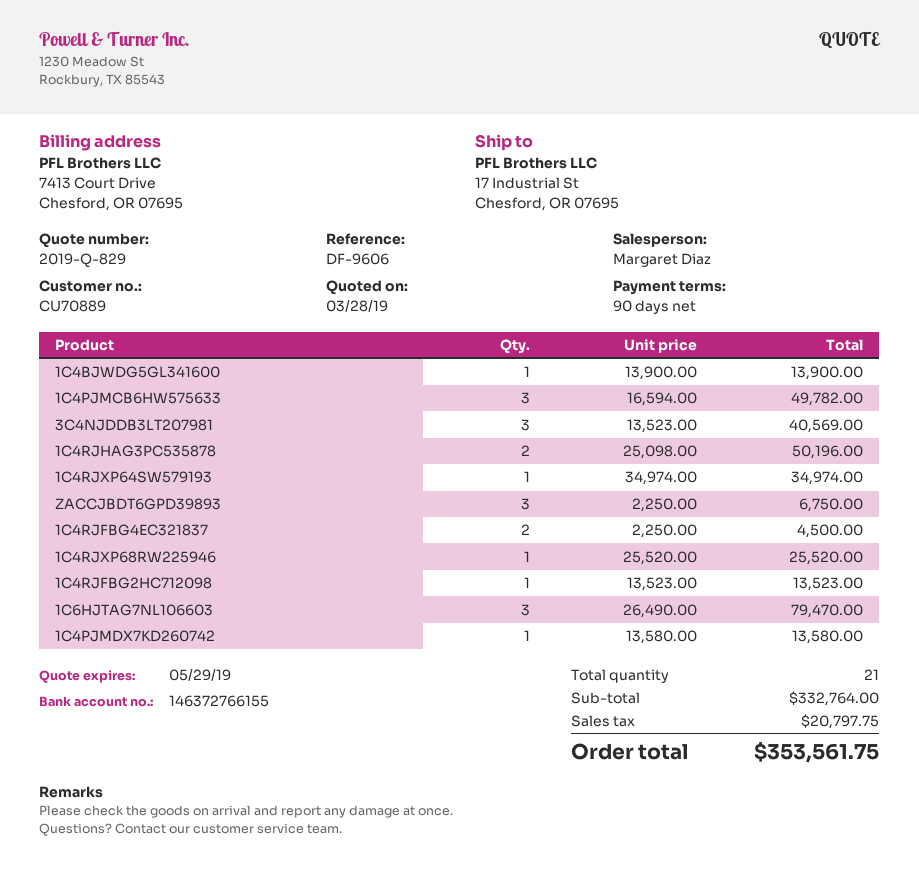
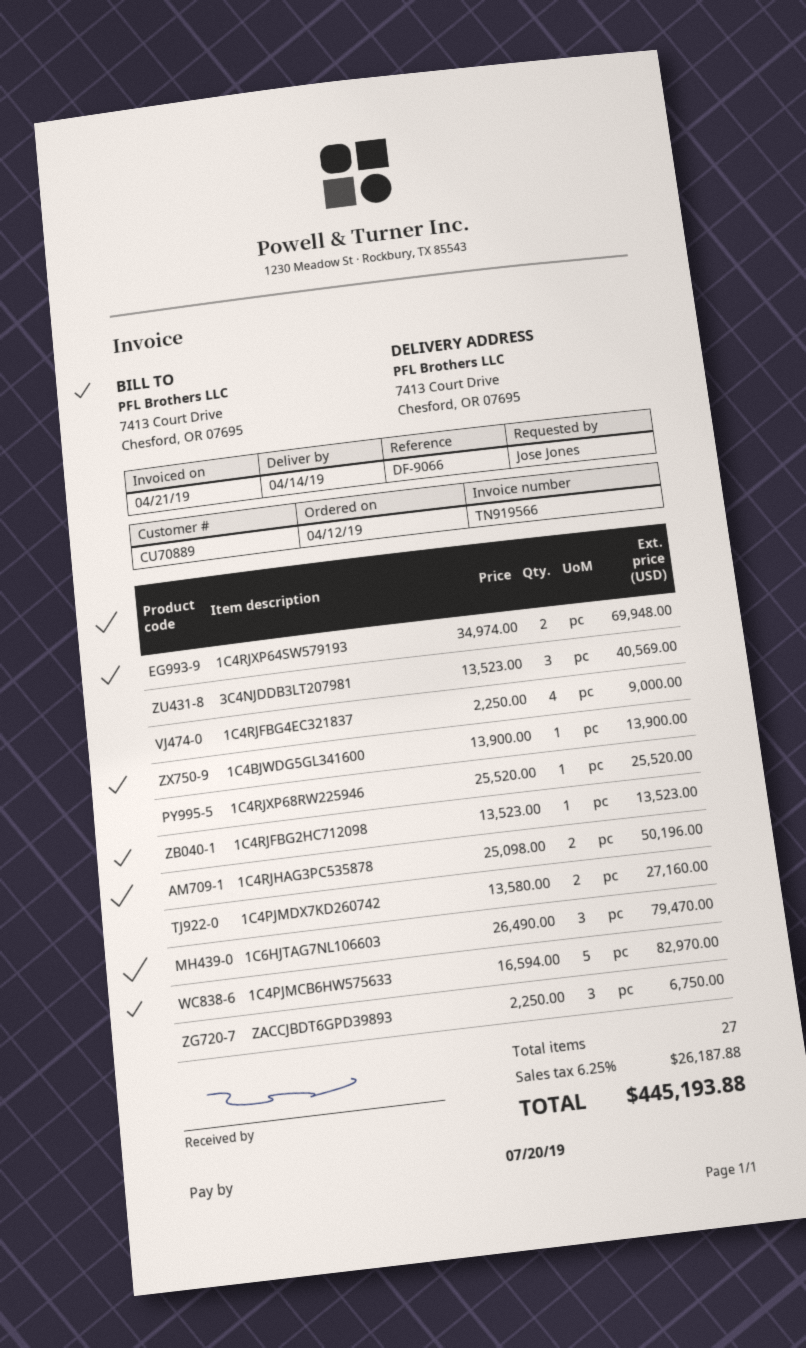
reference: DF-9606 -> DF-9066
ship to: 17 Industrial St, Chesford, OR 07695 -> 7413 Court Drive, Chesford, OR 07695
1C4PJMCB6HW575633: 3 x 16594.00 = 49782.00 -> 5 x 16594.00 = 82970.00
1C4RJXP64SW579193: 1 x 34974.00 = 34974.00 -> 2 x 34974.00 = 69948.00
1C4RJFBG4EC321837: 2 x 2250.00 = 4500.00 -> 4 x 2250.00 = 9000.00
1C4PJMDX7KD260742: 1 x 13580.00 = 13580.00 -> 2 x 13580.00 = 27160.00
total quantity: 21 -> 27
tax: 20797.75 -> 26187.88
total: 353561.75 -> 445193.88

